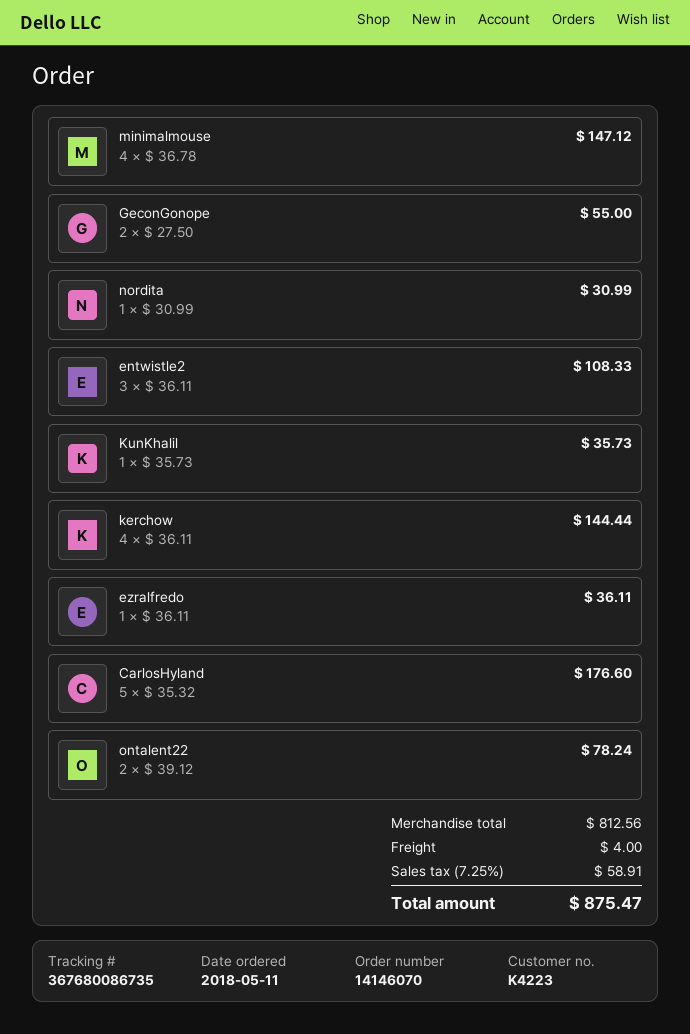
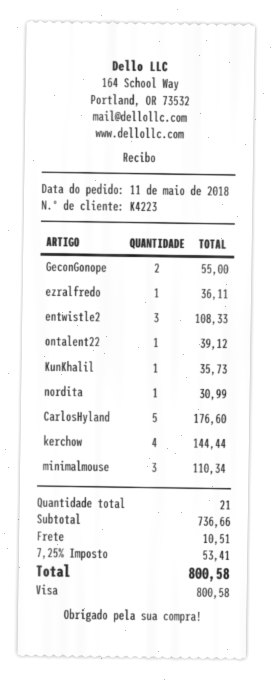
minimalmouse: 4 for 147.12 -> 3 for 110.34
ontalent22: 2 for 78.24 -> 1 for 39.12
subtotal: 812.56 -> 736.66
shipping: 4.00 -> 10.51
tax: 7.25% = 58.91 -> 7.25% = 53.41
total: 875.47 -> 800.58

